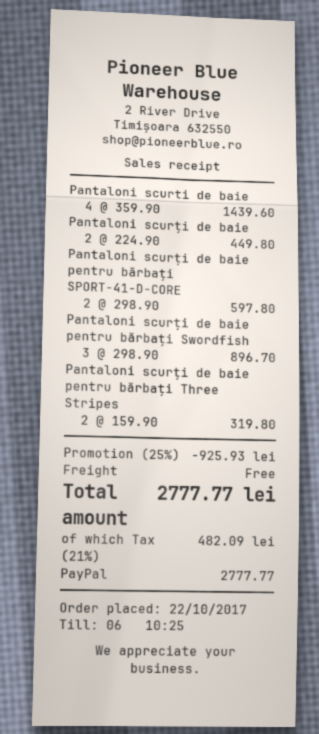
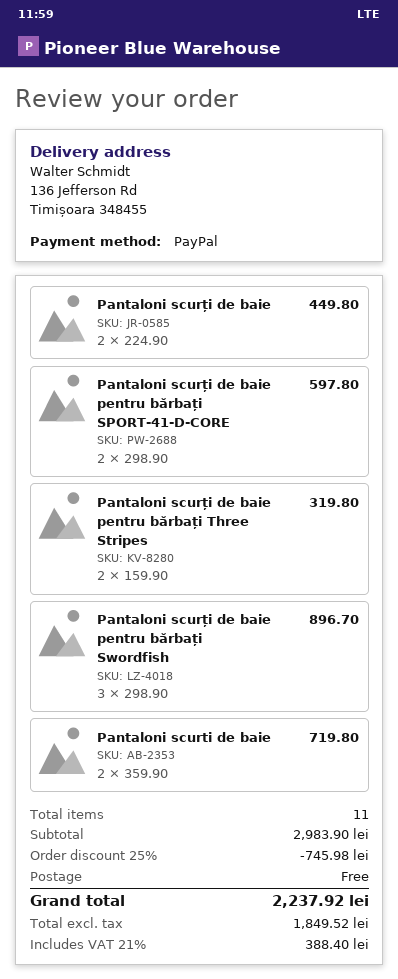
Pantaloni scurti de baie: 4 x 359.90 = 1439.60 -> 2 x 359.90 = 719.80
discount: 25% = 925.93 -> 25% = 745.98
tax: 21% = 482.09 -> 21% = 388.40
total: 2777.77 -> 2237.92

